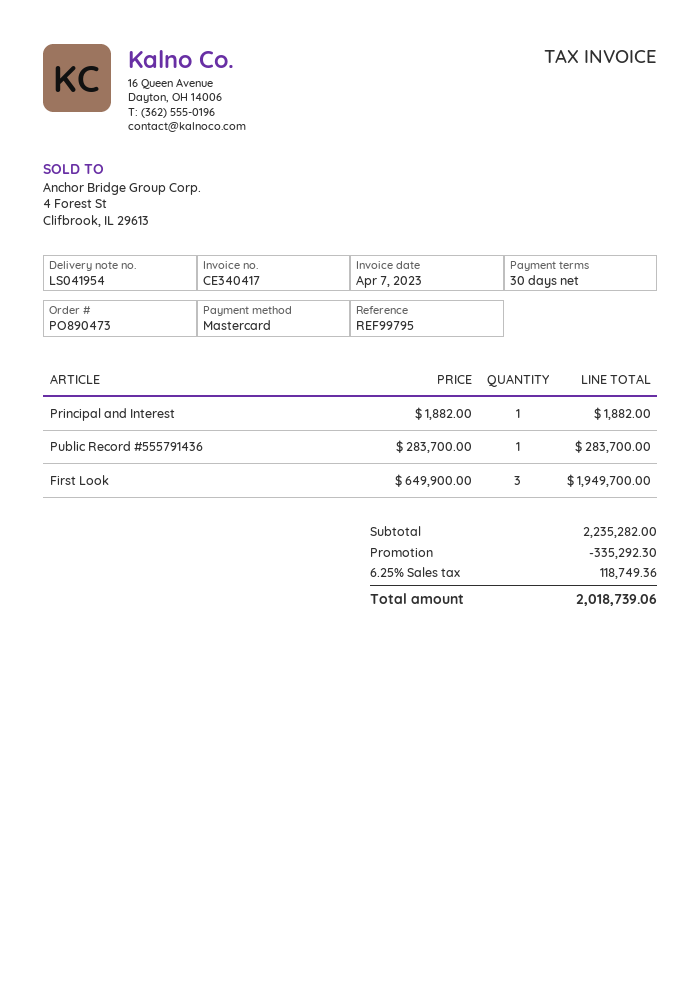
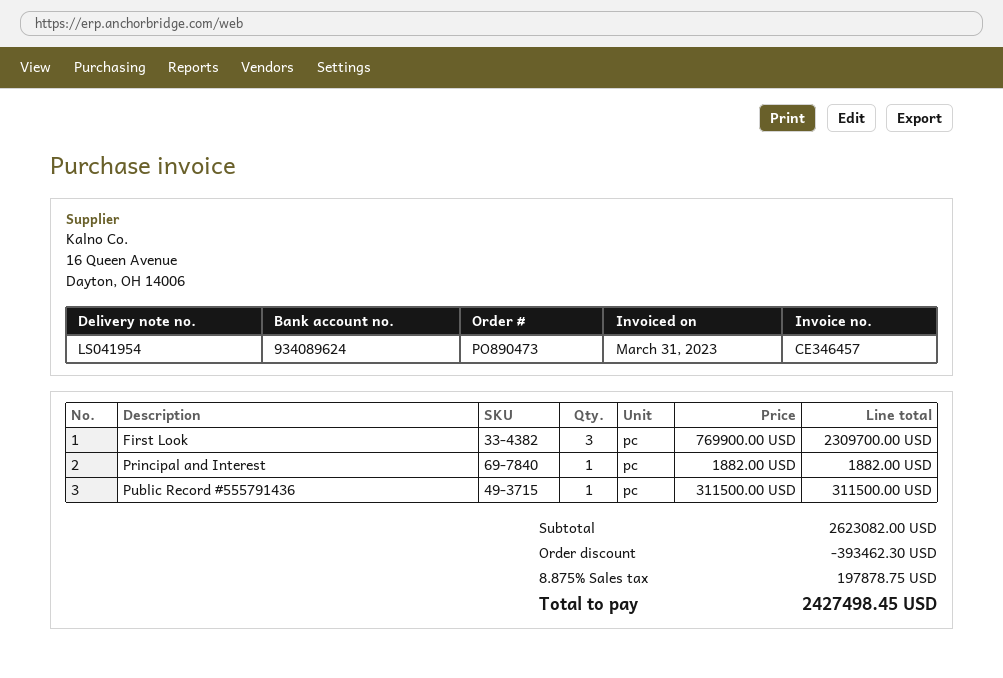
invoice number: CE340417 -> CE346457
invoice date: 2023-04-07 -> 2023-03-31
Public Record #555791436: 1 x 283700.00 = 283700.00 -> 1 x 311500.00 = 311500.00
First Look: 3 x 649900.00 = 1949700.00 -> 3 x 769900.00 = 2309700.00
subtotal: 2235282.00 -> 2623082.00
discount: 335292.30 -> 393462.30
tax: 6.25% = 118749.36 -> 8.875% = 197878.75
total: 2018739.06 -> 2427498.45

